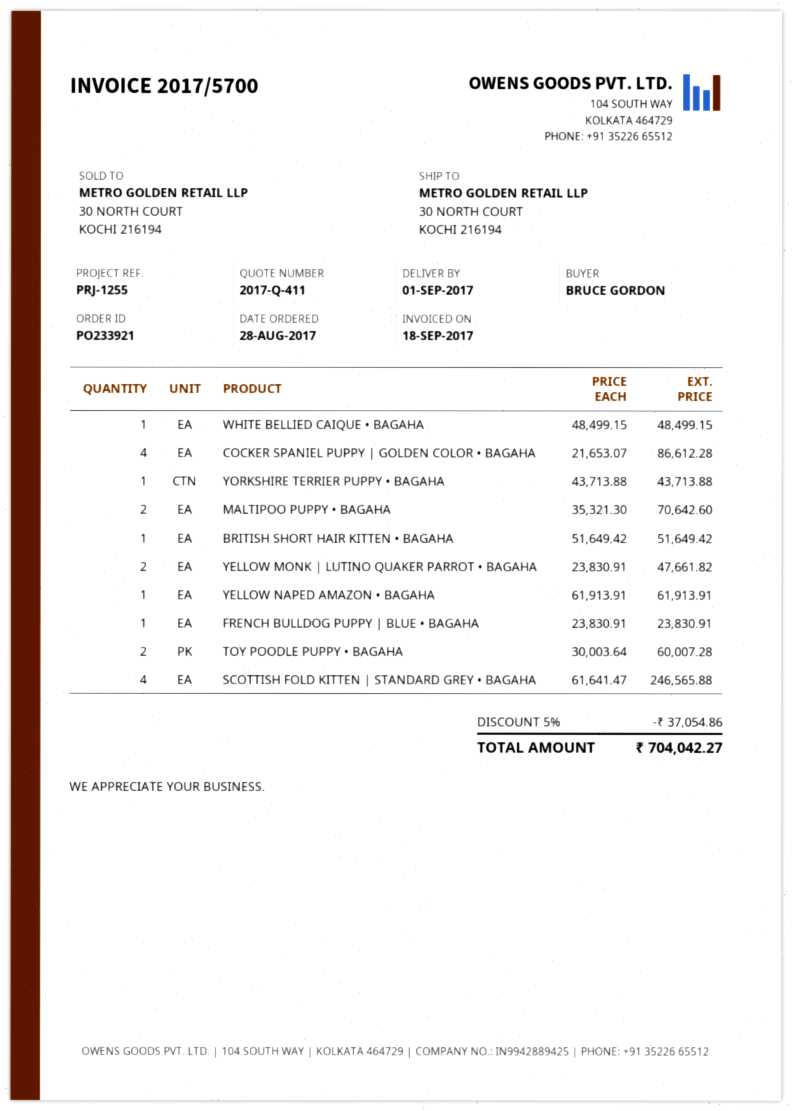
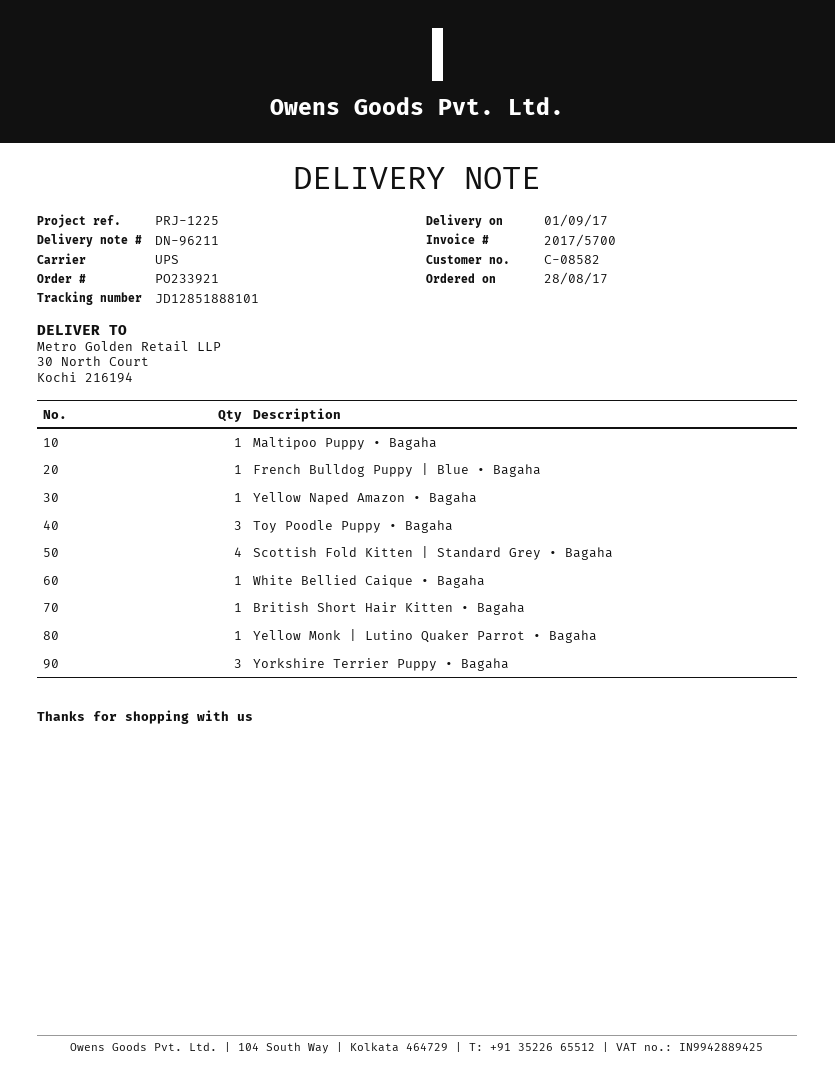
reference: PRJ-1255 -> PRJ-1225
COCKER SPANIEL PUPPY | GOLDEN COLOR • BAGAHA: 4 -> none
YORKSHIRE TERRIER PUPPY • BAGAHA: 1 -> 3
MALTIPOO PUPPY • BAGAHA: 2 -> 1
YELLOW MONK | LUTINO QUAKER PARROT • BAGAHA: 2 -> 1
TOY POODLE PUPPY • BAGAHA: 2 -> 3

